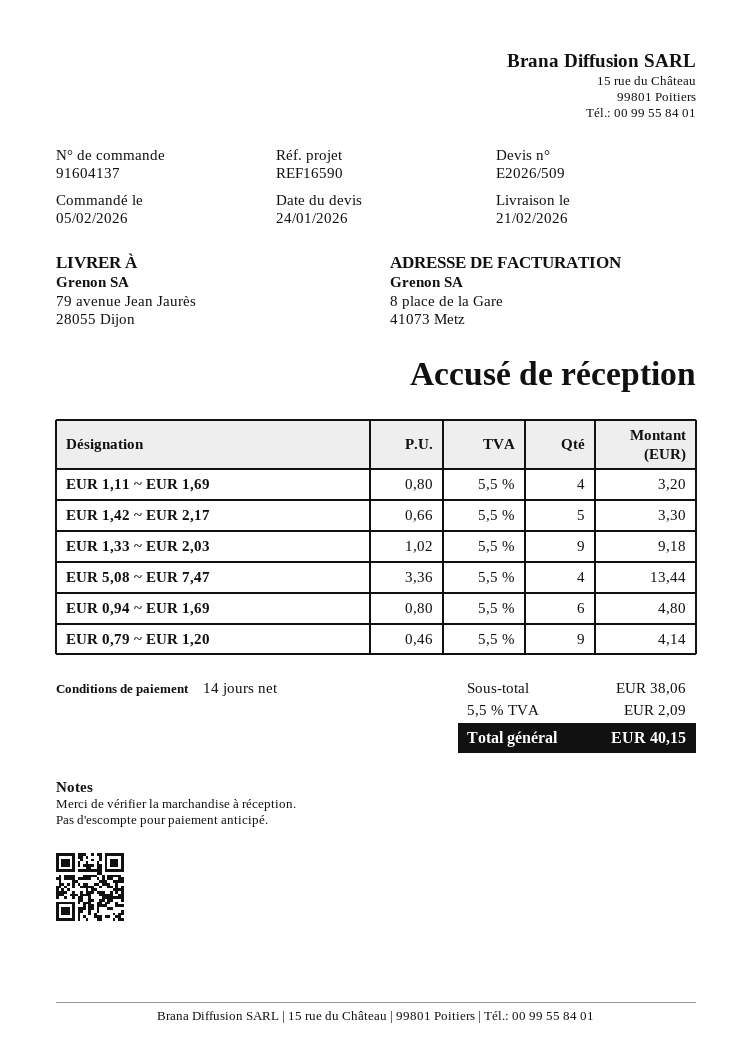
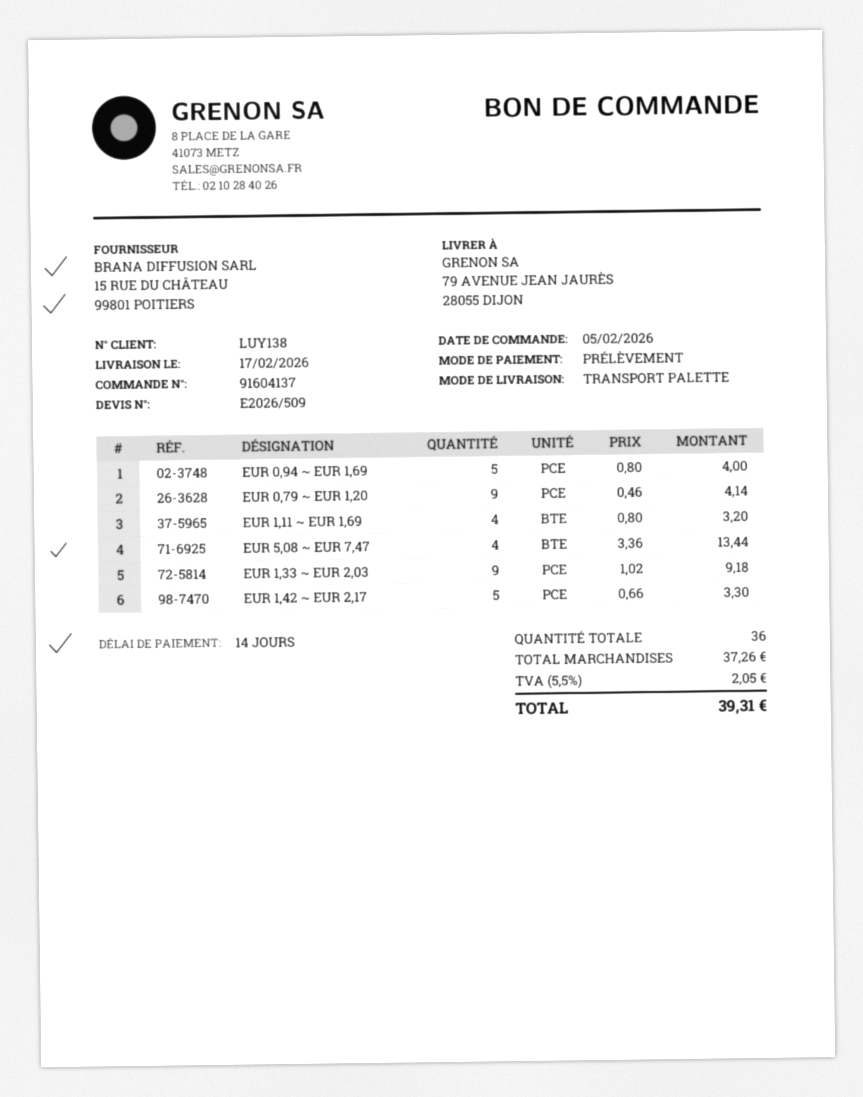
delivery date: 2026-02-21 -> 2026-02-17
EUR 0,94 ~ EUR 1,69: 6 x 0.80 = 4.80 -> 5 x 0.80 = 4.00
subtotal: 38.06 -> 37.26
tax: 5.5% = 2.09 -> 5.5% = 2.05
total: 40.15 -> 39.31

